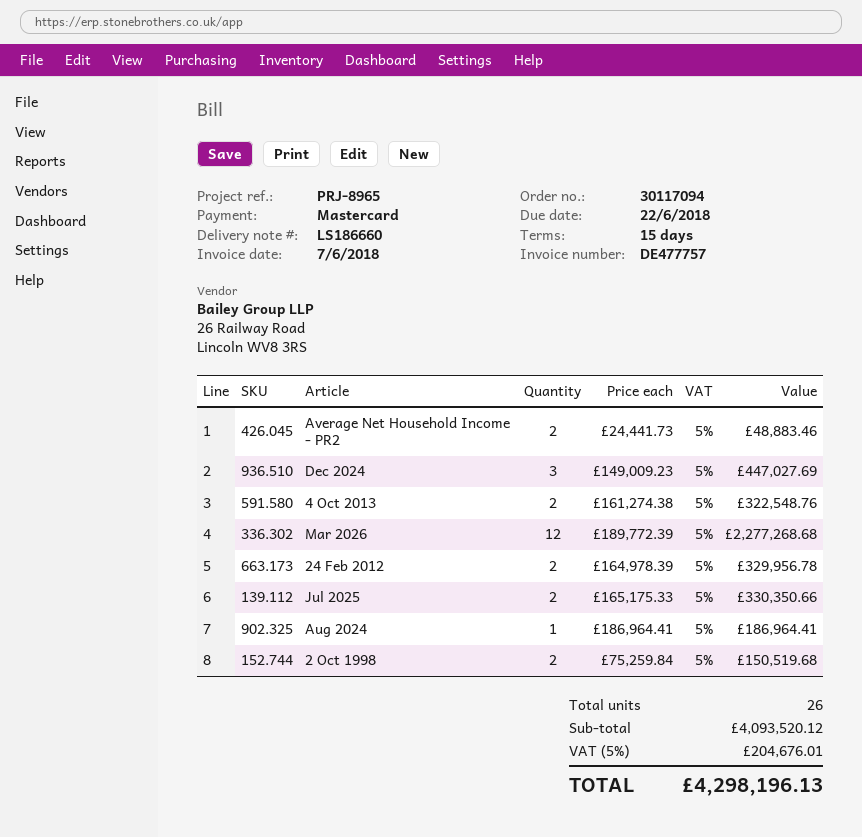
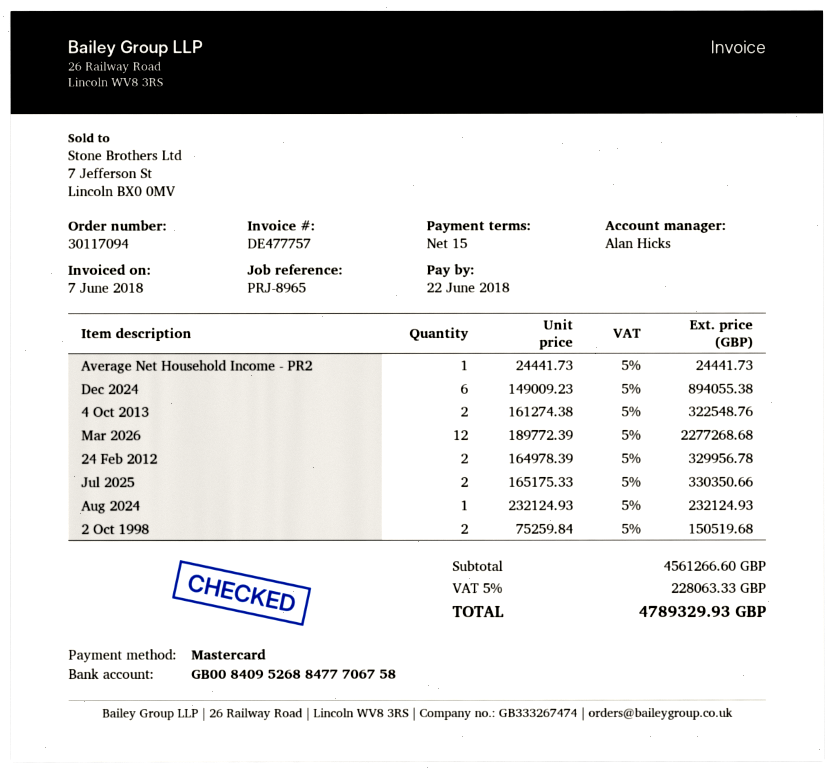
Average Net Household Income - PR2: 2 x 24441.73 = 48883.46 -> 1 x 24441.73 = 24441.73
Dec 2024: 3 x 149009.23 = 447027.69 -> 6 x 149009.23 = 894055.38
Aug 2024: 1 x 186964.41 = 186964.41 -> 1 x 232124.93 = 232124.93
subtotal: 4093520.12 -> 4561266.60
tax: 5% = 204676.01 -> 5% = 228063.33
total: 4298196.13 -> 4789329.93

